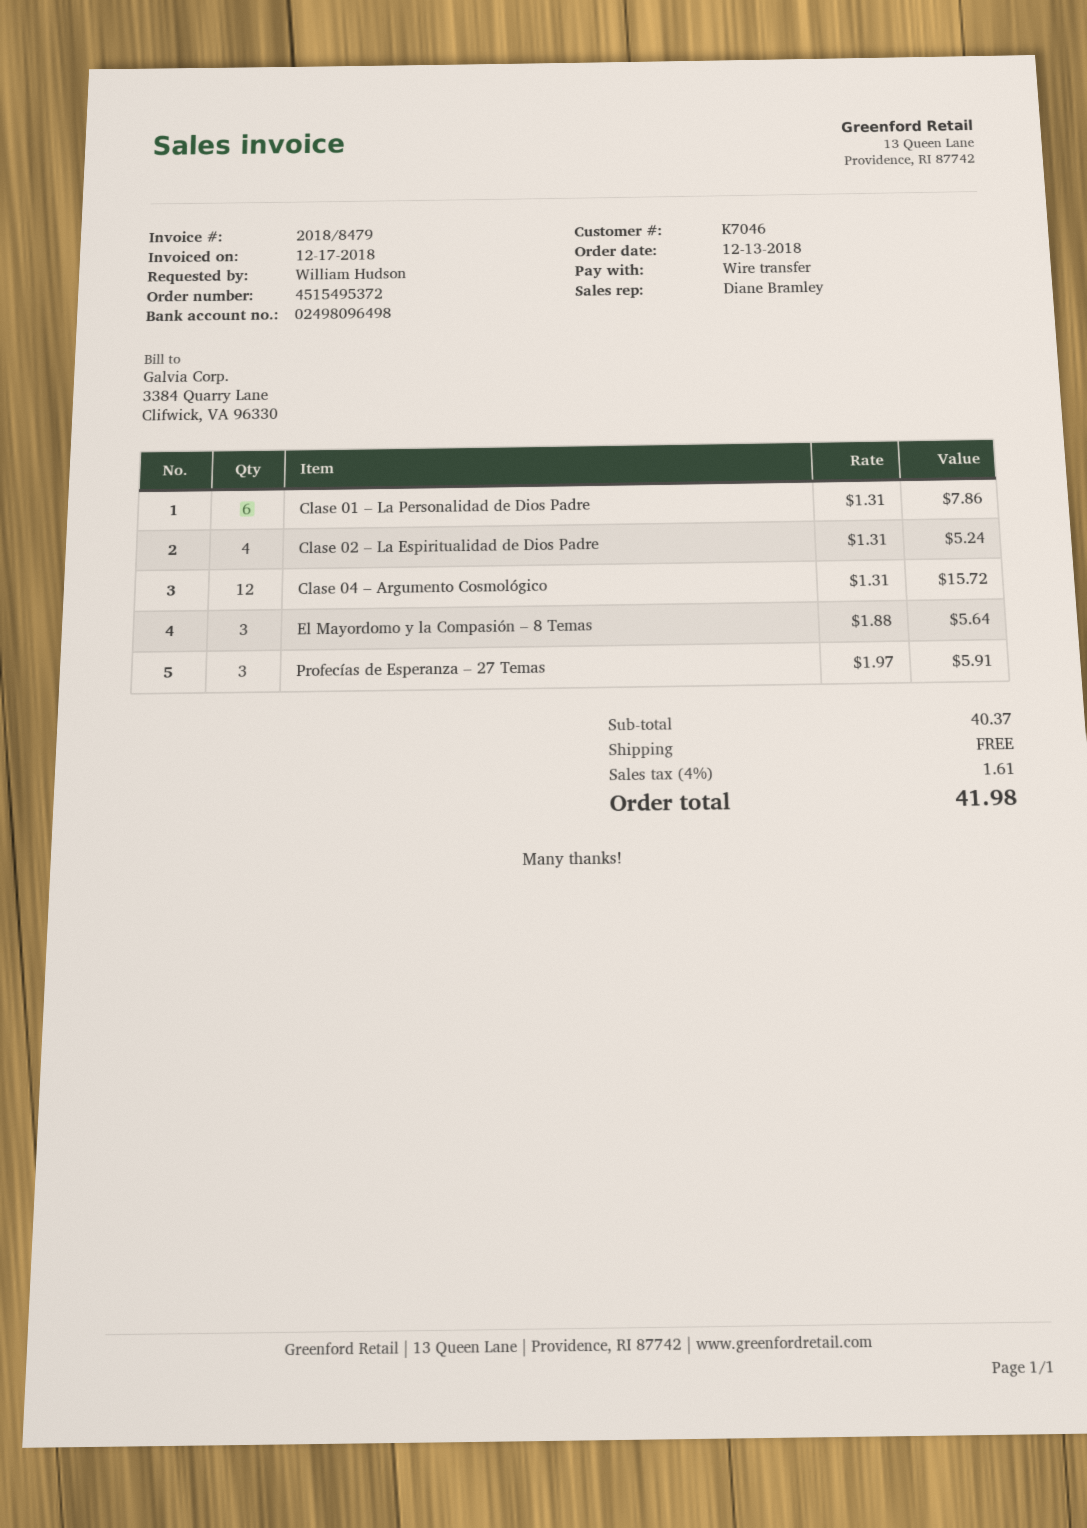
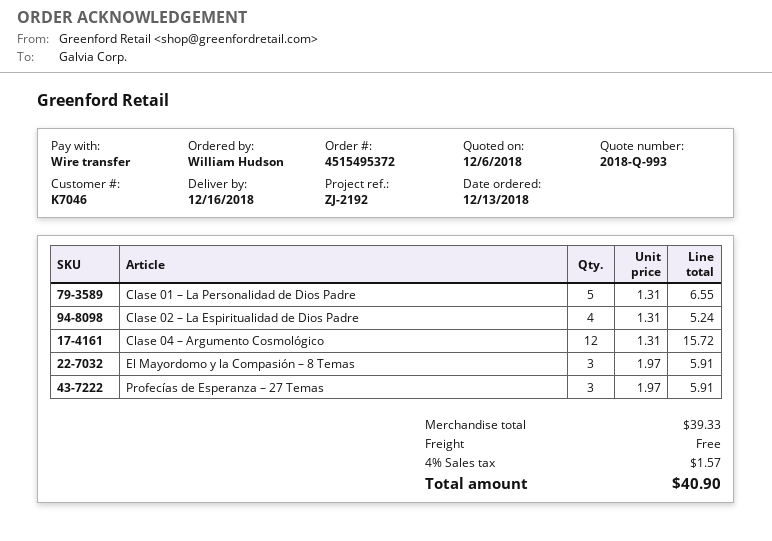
Clase 01 – La Personalidad de Dios Padre: 6 x 1.31 = 7.86 -> 5 x 1.31 = 6.55
El Mayordomo y la Compasión – 8 Temas: 3 x 1.88 = 5.64 -> 3 x 1.97 = 5.91
subtotal: 40.37 -> 39.33
tax: 4% = 1.61 -> 4% = 1.57
total: 41.98 -> 40.90

